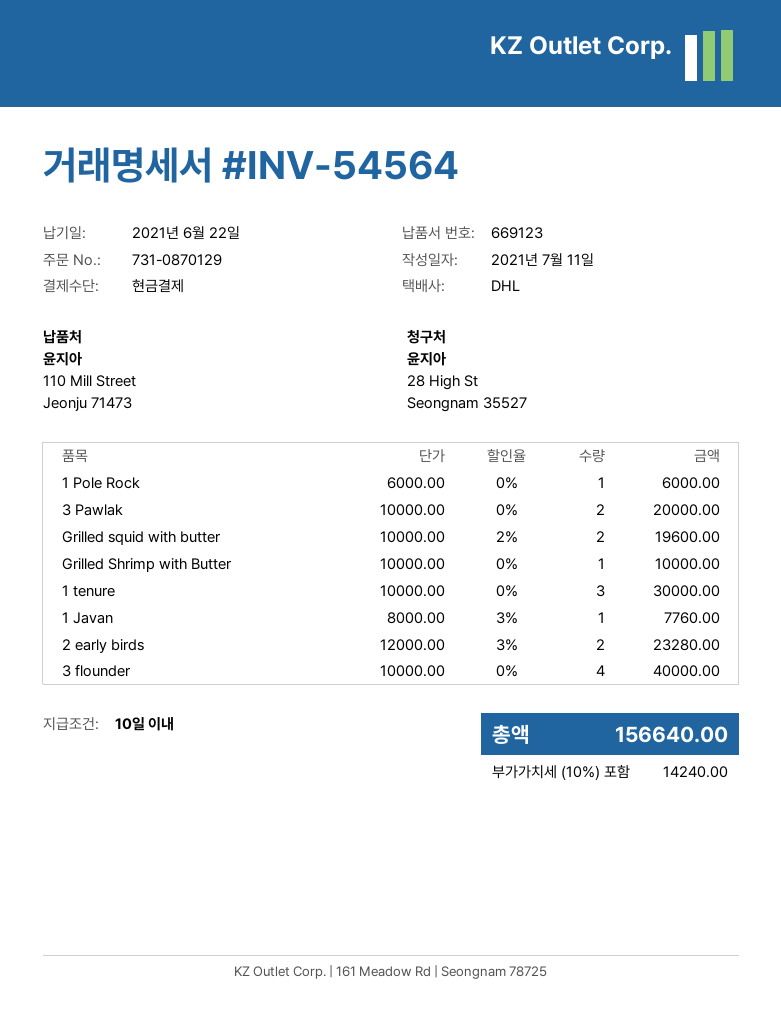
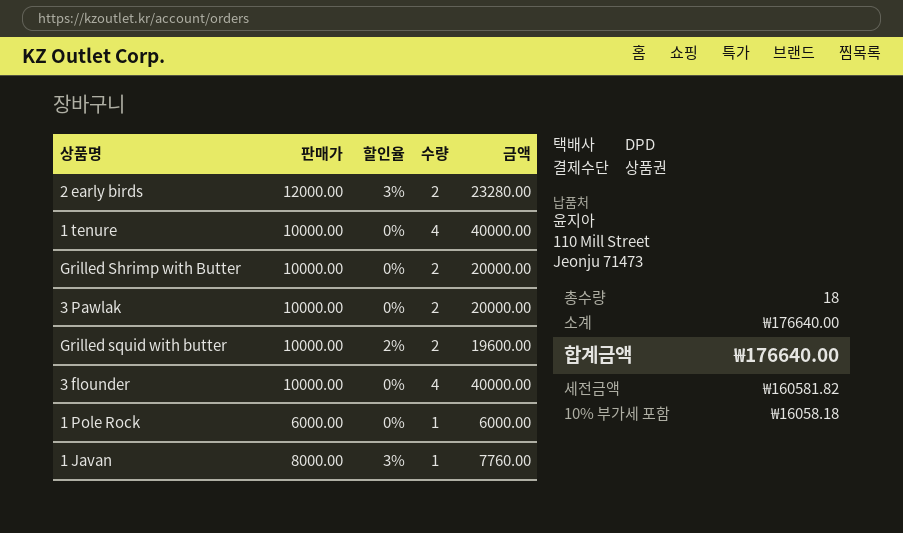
payment method: cash -> gift card
shipping method: DHL -> DPD
Grilled Shrimp with Butter: 1 x 10000.00 = 10000.00 -> 2 x 10000.00 = 20000.00
1 tenure: 3 x 10000.00 = 30000.00 -> 4 x 10000.00 = 40000.00
tax: 10% = 14240.00 -> 10% = 16058.18
total: 156640.00 -> 176640.00

